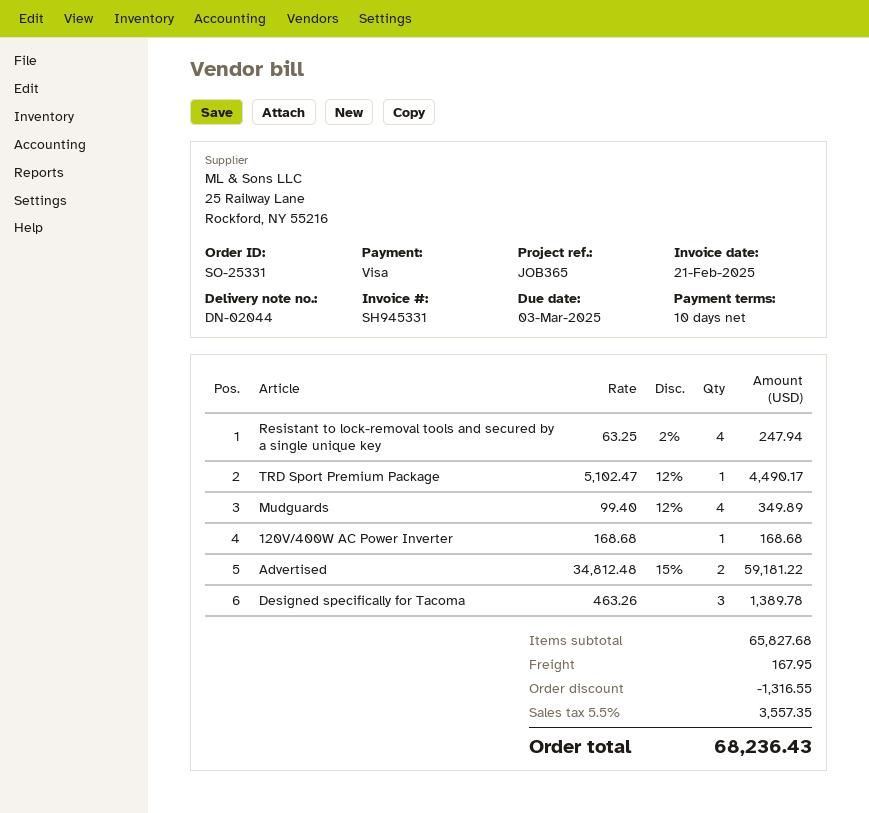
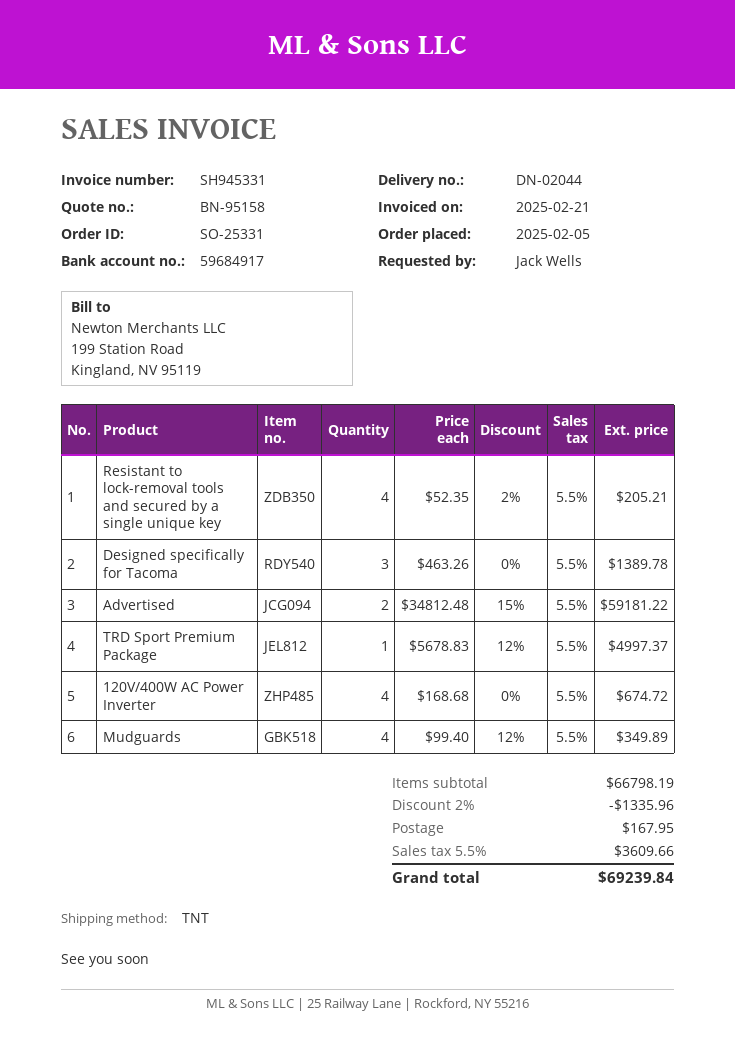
Resistant to lock-removal tools and secured by a single unique key: 4 x 63.25 - 2% = 247.94 -> 4 x 52.35 - 2% = 205.21
TRD Sport Premium Package: 1 x 5102.47 - 12% = 4490.17 -> 1 x 5678.83 - 12% = 4997.37
120V/400W AC Power Inverter: 1 x 168.68 = 168.68 -> 4 x 168.68 = 674.72
subtotal: 65827.68 -> 66798.19
discount: 1316.55 -> 1335.96
tax: 5.5% = 3557.35 -> 5.5% = 3609.66
total: 68236.43 -> 69239.84

